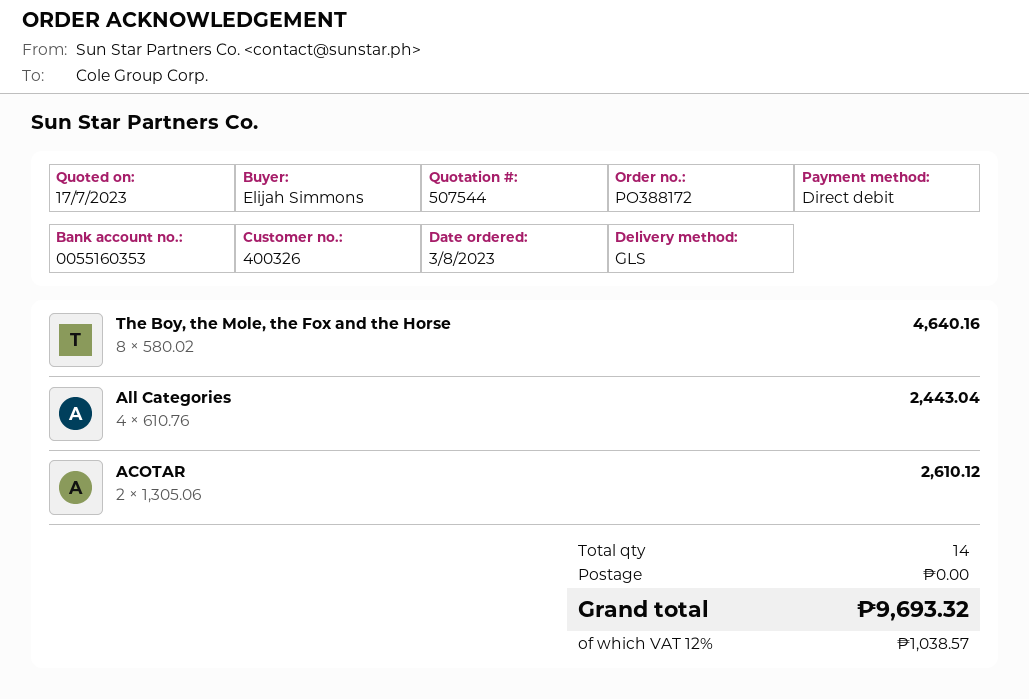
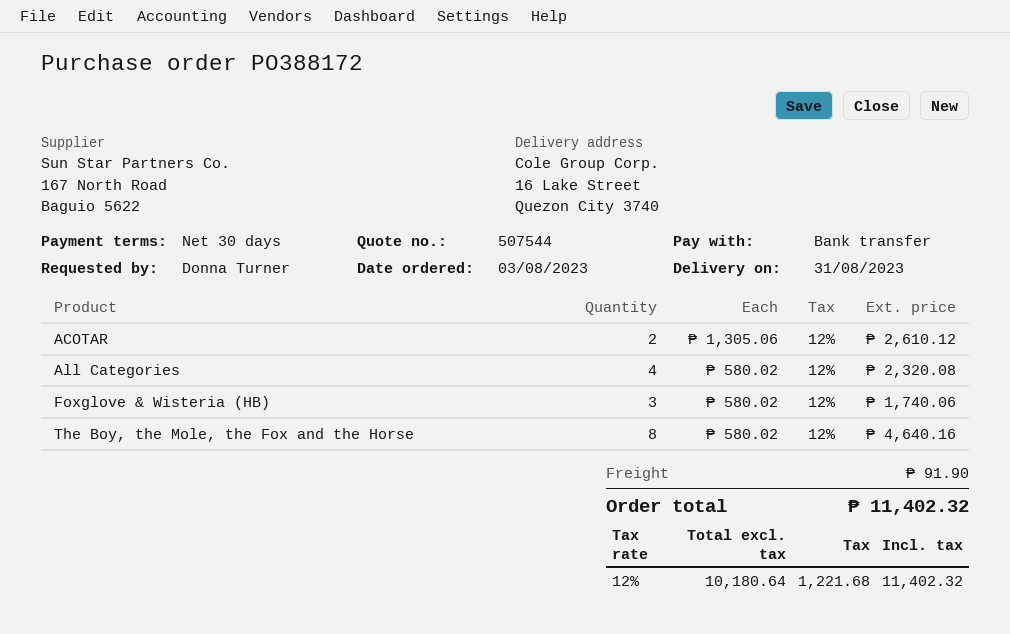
ordered by: Elijah Simmons -> Donna Turner
payment method: direct debit -> bank transfer
All Categories: 4 x 610.76 = 2443.04 -> 4 x 580.02 = 2320.08
Foxglove & Wisteria (HB): none -> 3 x 580.02 = 1740.06
shipping: 0.00 -> 91.90
tax: 12% = 1038.57 -> 12% = 1221.68
total: 9693.32 -> 11402.32

